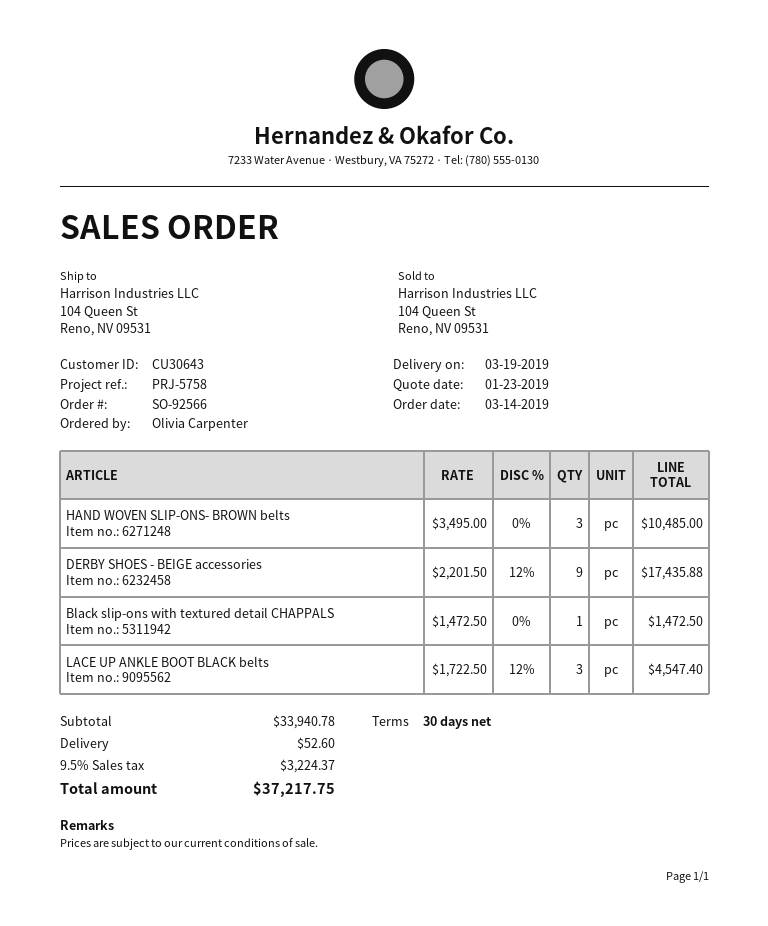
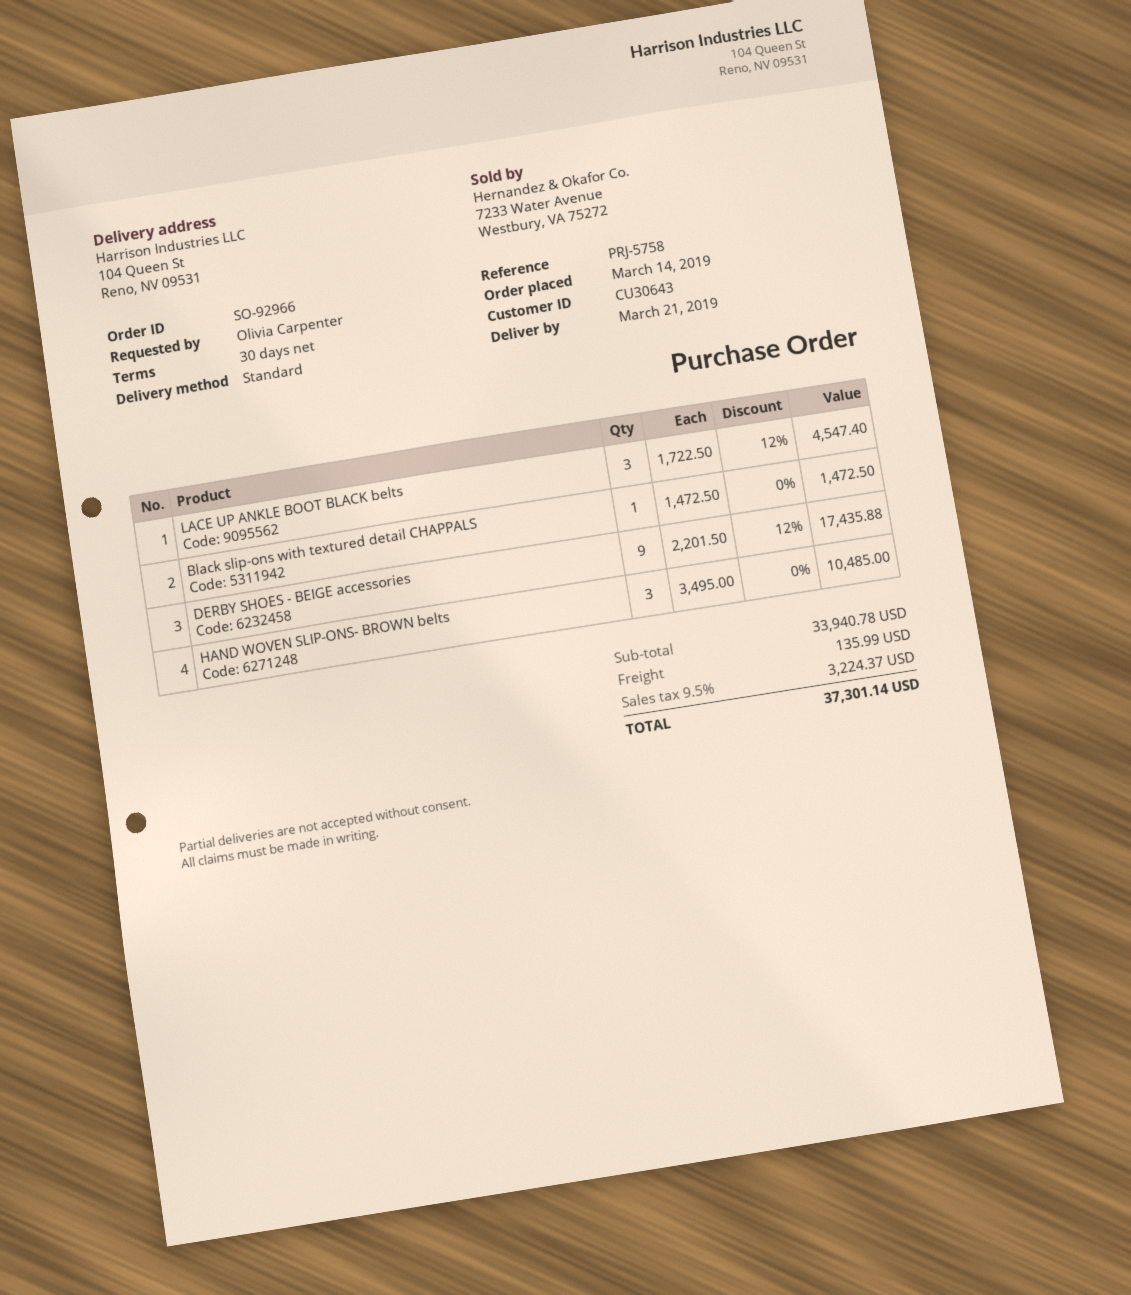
order number: SO-92566 -> SO-92966
delivery date: 2019-03-19 -> 2019-03-21
shipping: 52.60 -> 135.99
total: 37217.75 -> 37301.14

